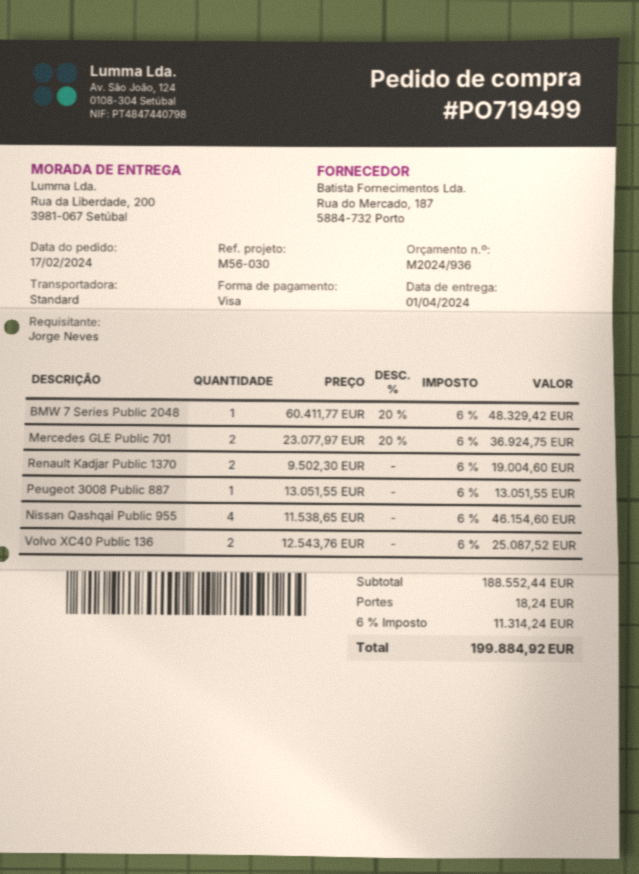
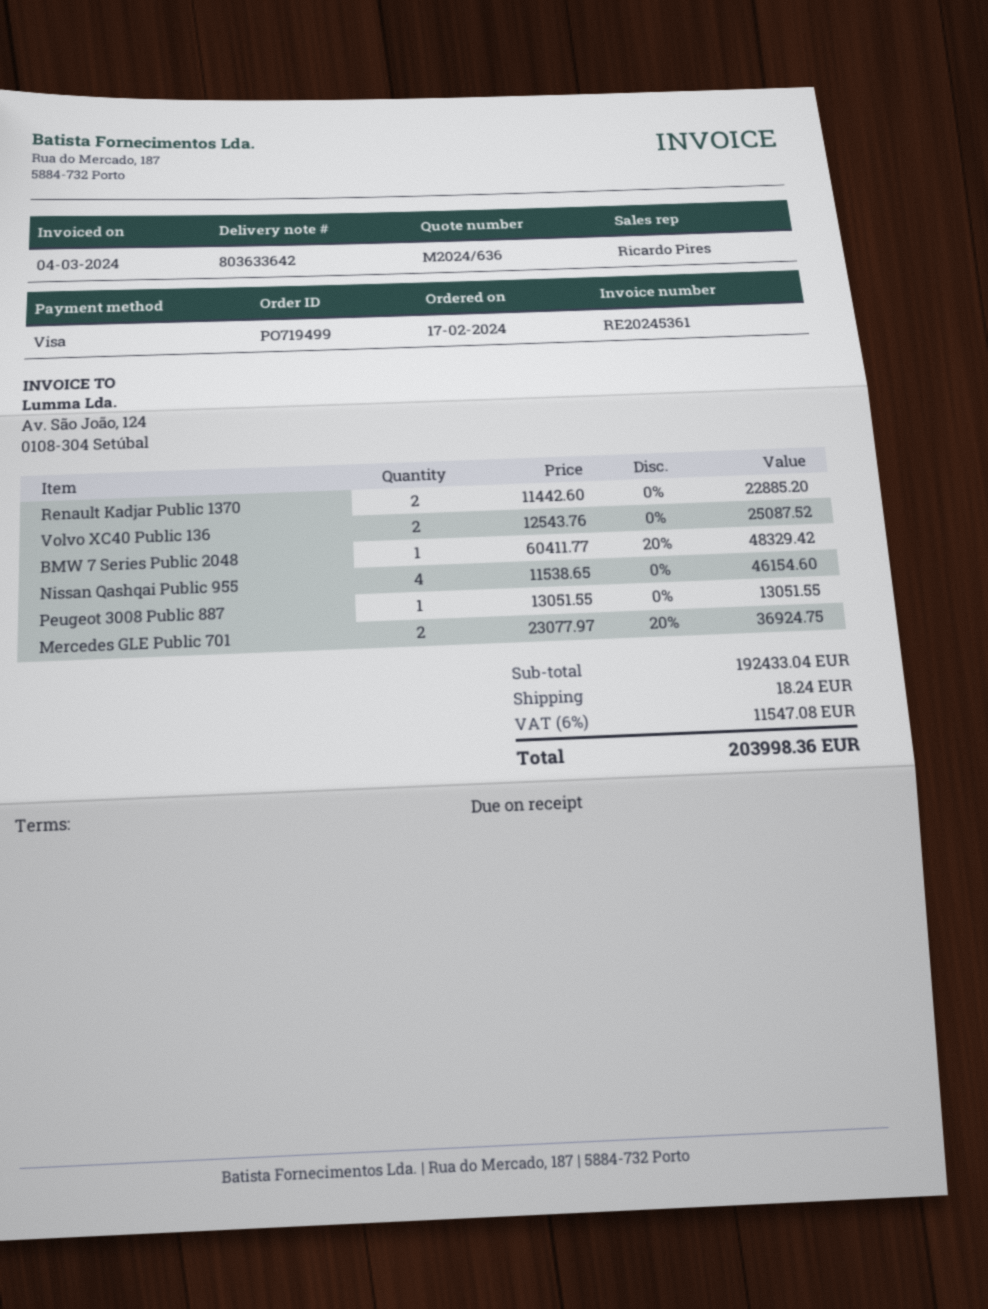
quote number: M2024/936 -> M2024/636
Renault Kadjar Public 1370: 2 x 9502.30 = 19004.60 -> 2 x 11442.60 = 22885.20
subtotal: 188552.44 -> 192433.04
tax: 6% = 11314.24 -> 6% = 11547.08
total: 199884.92 -> 203998.36

